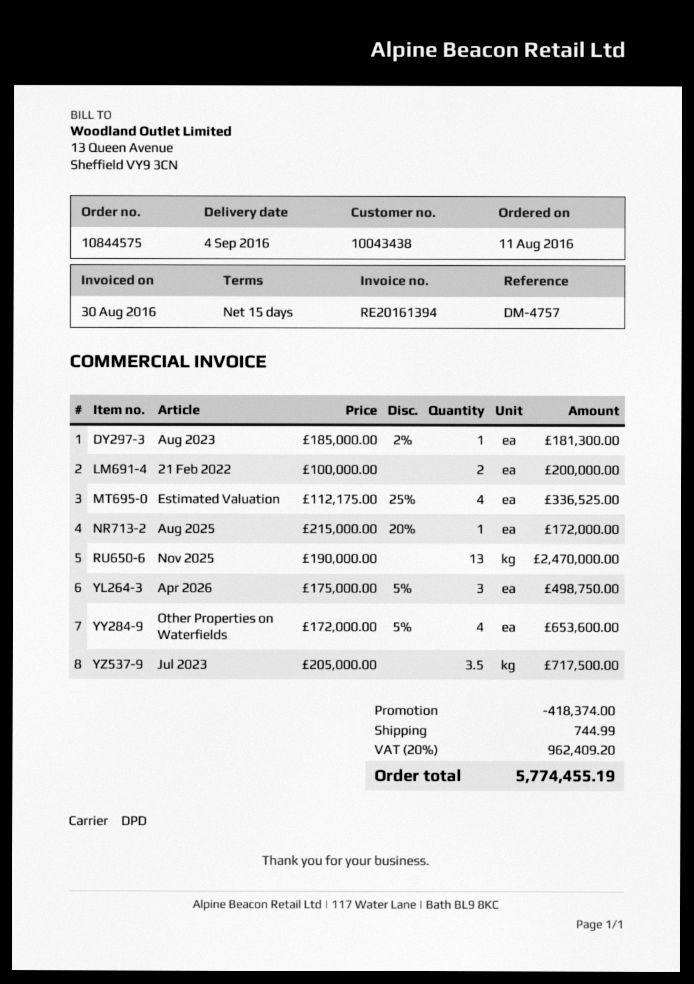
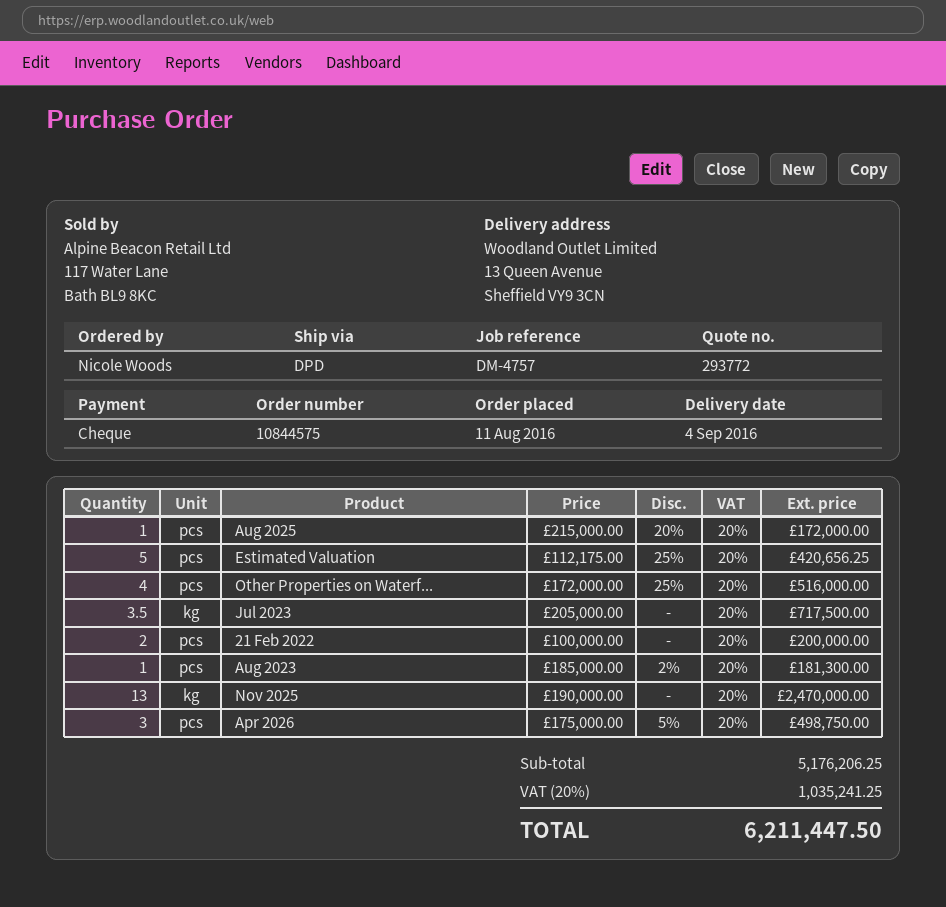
Estimated Valuation: 4 x 112175.00 - 25% = 336525.00 -> 5 x 112175.00 - 25% = 420656.25
Other Properties on Waterfields: 4 x 172000.00 - 5% = 653600.00 -> 4 x 172000.00 - 25% = 516000.00
discount: 418374.00 -> none
shipping: 744.99 -> none
tax: 20% = 962409.20 -> 20% = 1035241.25
total: 5774455.19 -> 6211447.50

